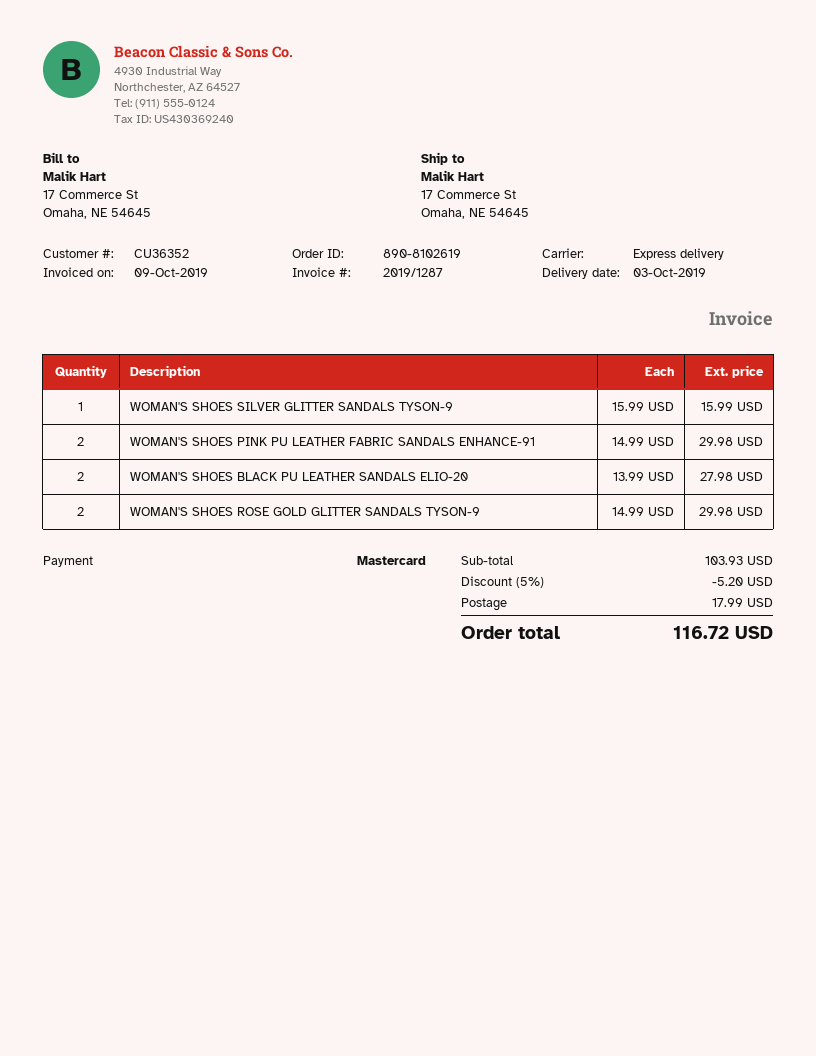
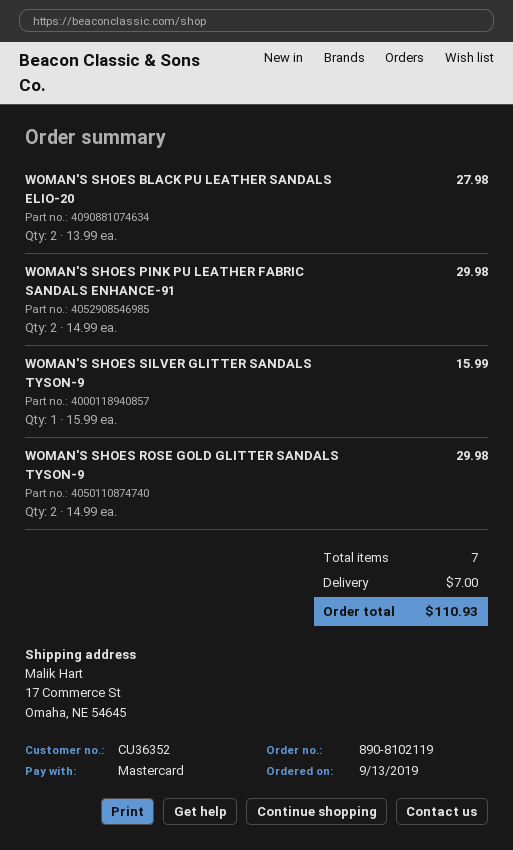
order number: 890-8102619 -> 890-8102119
discount: 5% = 5.20 -> none
shipping: 17.99 -> 7.00
total: 116.72 -> 110.93

